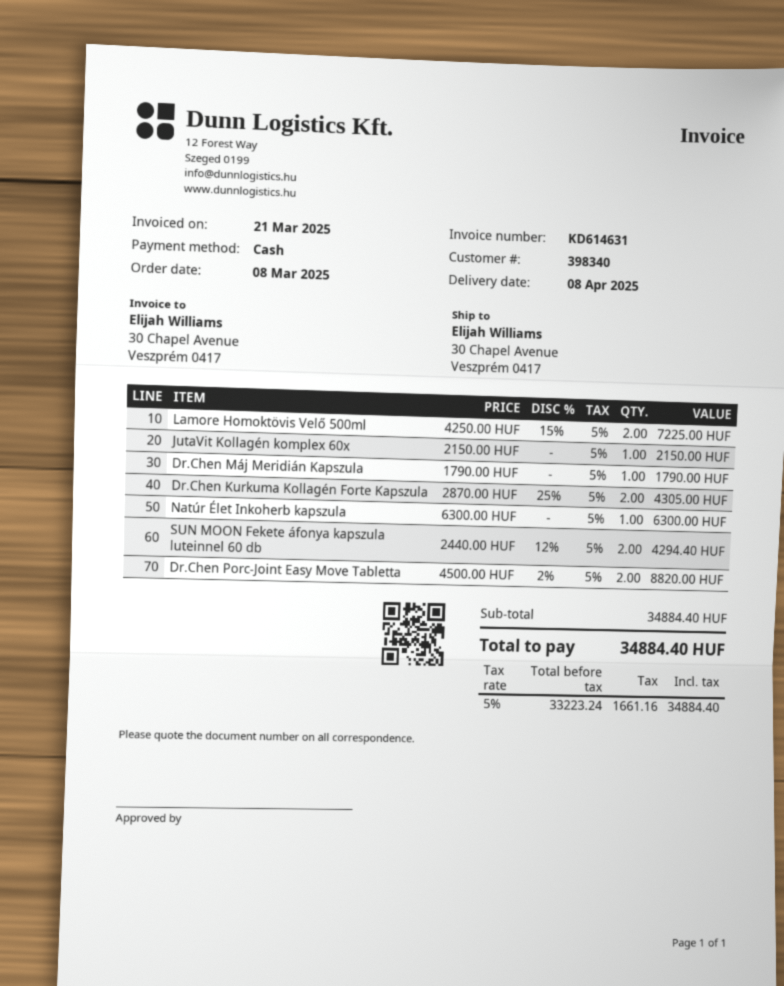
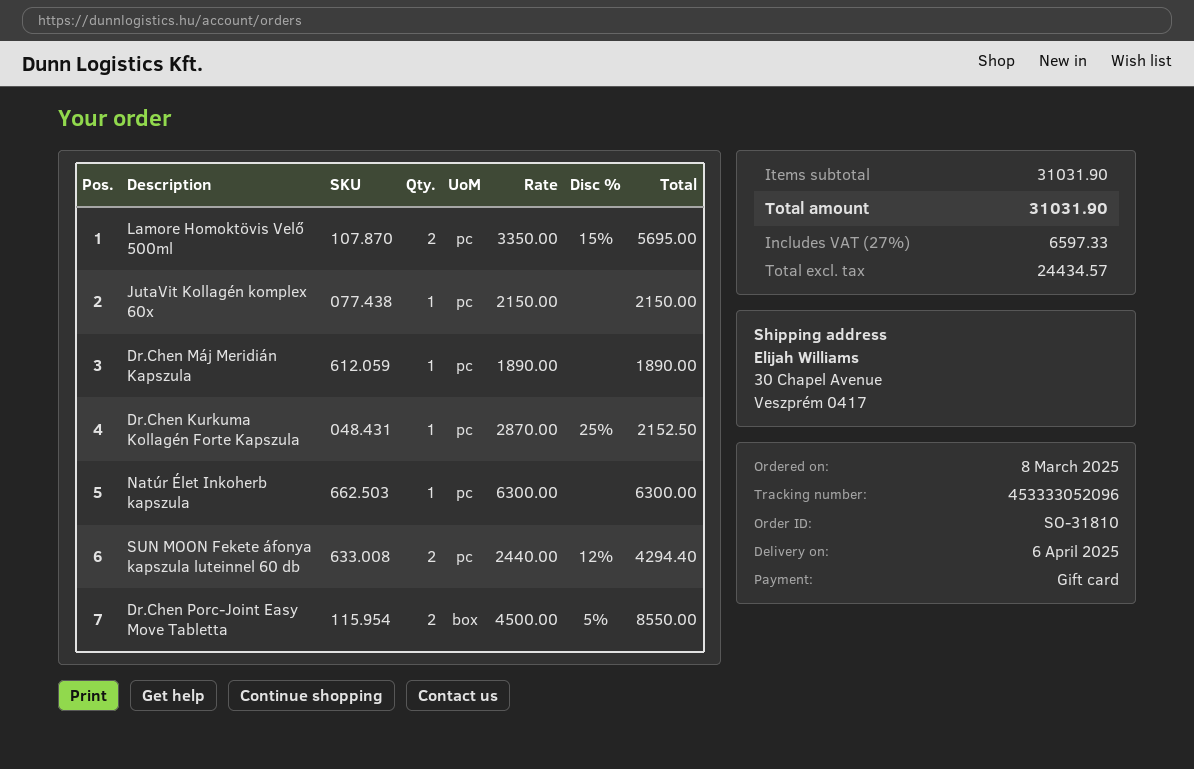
delivery date: 2025-04-08 -> 2025-04-06
payment method: cash -> gift card
Lamore Homoktövis Velő 500ml: 2 x 4250.00 - 15% = 7225.00 -> 2 x 3350.00 - 15% = 5695.00
Dr.Chen Máj Meridián Kapszula: 1 x 1790.00 = 1790.00 -> 1 x 1890.00 = 1890.00
Dr.Chen Kurkuma Kollagén Forte Kapszula: 2 x 2870.00 - 25% = 4305.00 -> 1 x 2870.00 - 25% = 2152.50
Dr.Chen Porc-Joint Easy Move Tabletta: 2 x 4500.00 - 2% = 8820.00 -> 2 x 4500.00 - 5% = 8550.00
subtotal: 34884.40 -> 31031.90
net: 33223.24 -> 24434.57
tax: 5% = 1661.16 -> 27% = 6597.33
total: 34884.40 -> 31031.90

